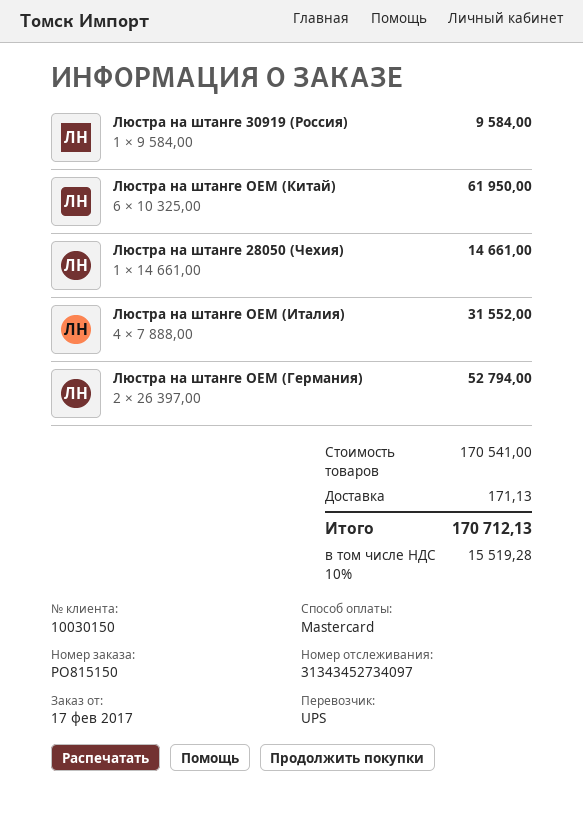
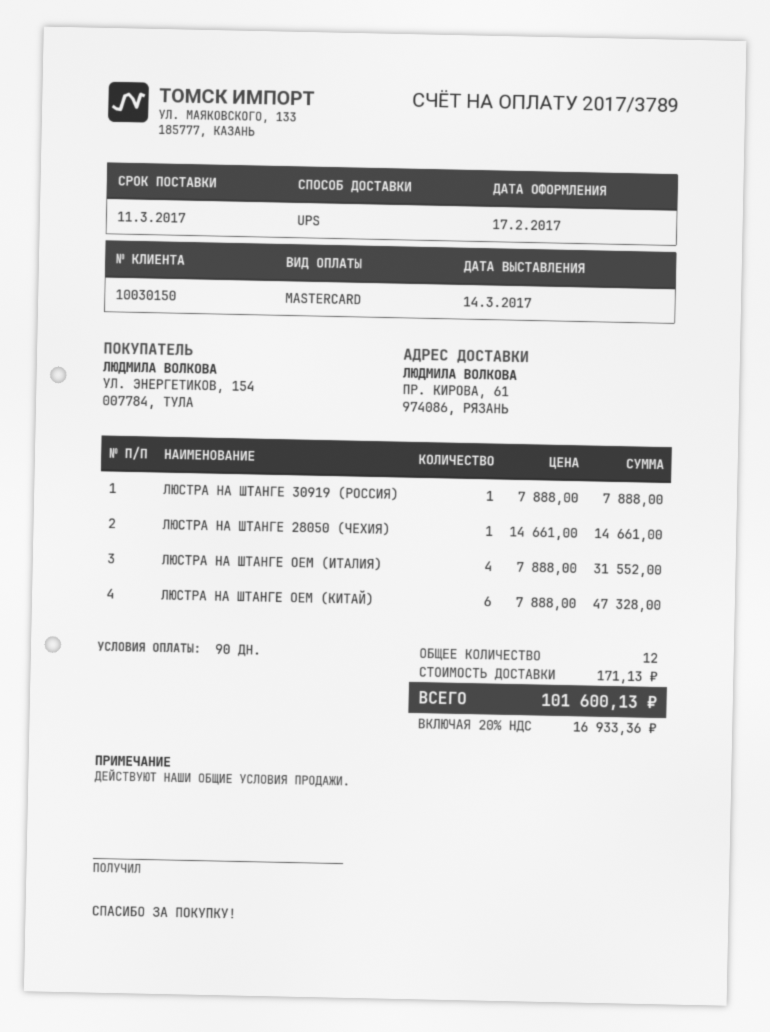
Люстра на штанге 30919 (Россия): 1 x 9584.00 = 9584.00 -> 1 x 7888.00 = 7888.00
Люстра на штанге OEM (Китай): 6 x 10325.00 = 61950.00 -> 6 x 7888.00 = 47328.00
Люстра на штанге OEM (Германия): 2 x 26397.00 = 52794.00 -> none
tax: 10% = 15519.28 -> 20% = 16933.36
total: 170712.13 -> 101600.13

